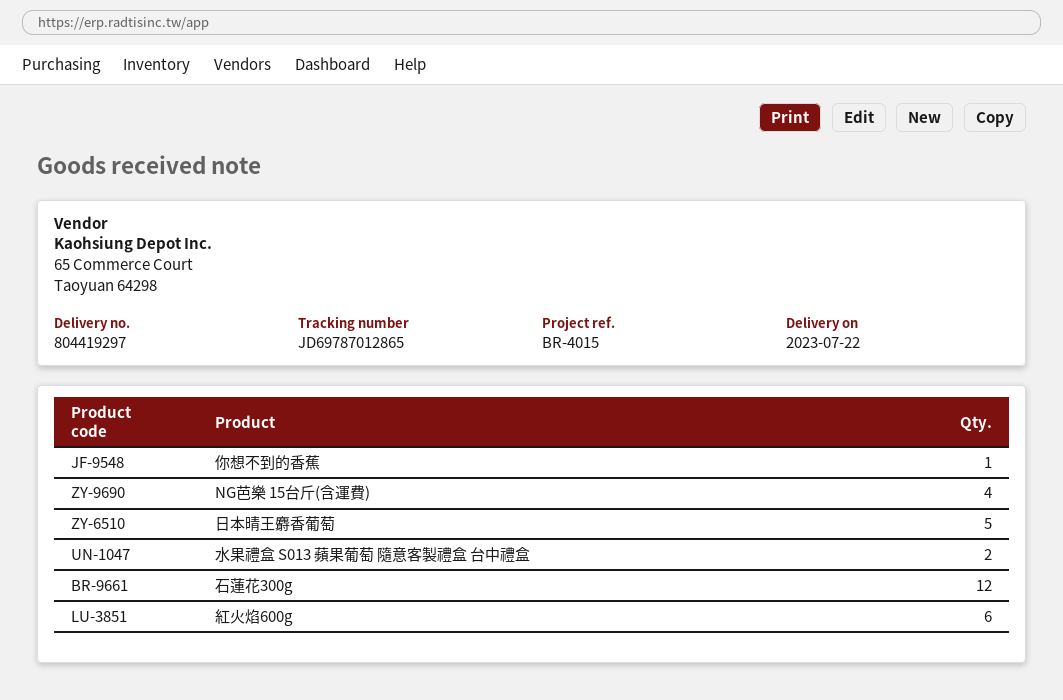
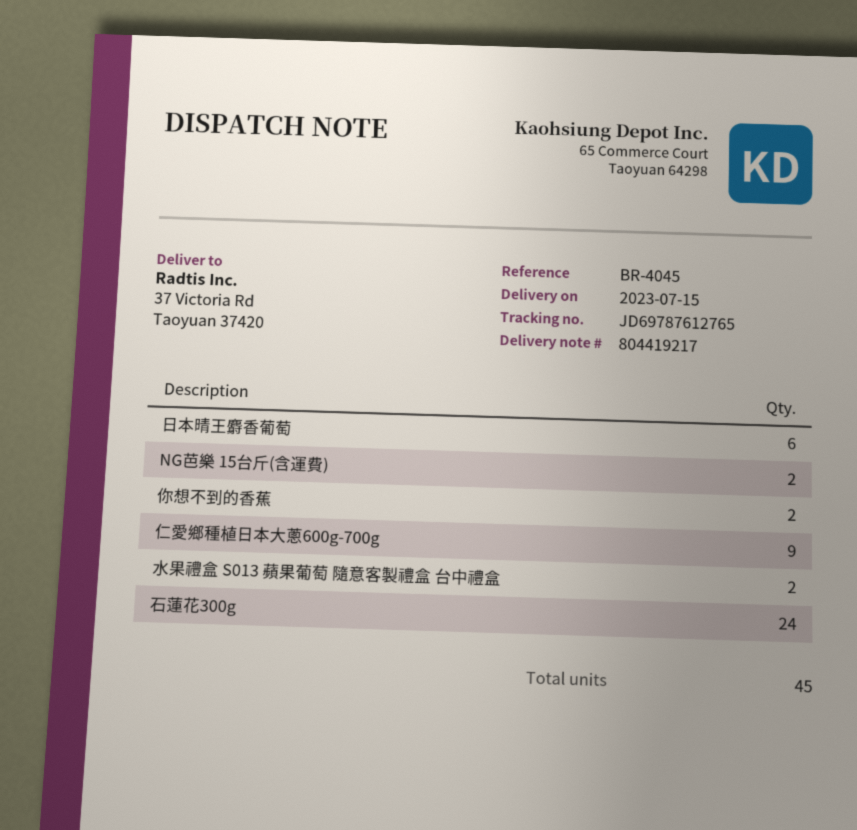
delivery note number: 804419297 -> 804419217
delivery date: 2023-07-22 -> 2023-07-15
reference: BR-4015 -> BR-4045
tracking number: JD69787012865 -> JD69787612765
你想不到的香蕉: 1 -> 2
NG芭樂 15台斤(含運費): 4 -> 2
日本晴王麝香葡萄: 5 -> 6
石蓮花300g: 12 -> 24
紅火焰600g: 6 -> none
仁愛鄉種植日本大蔥600g-700g: none -> 9

